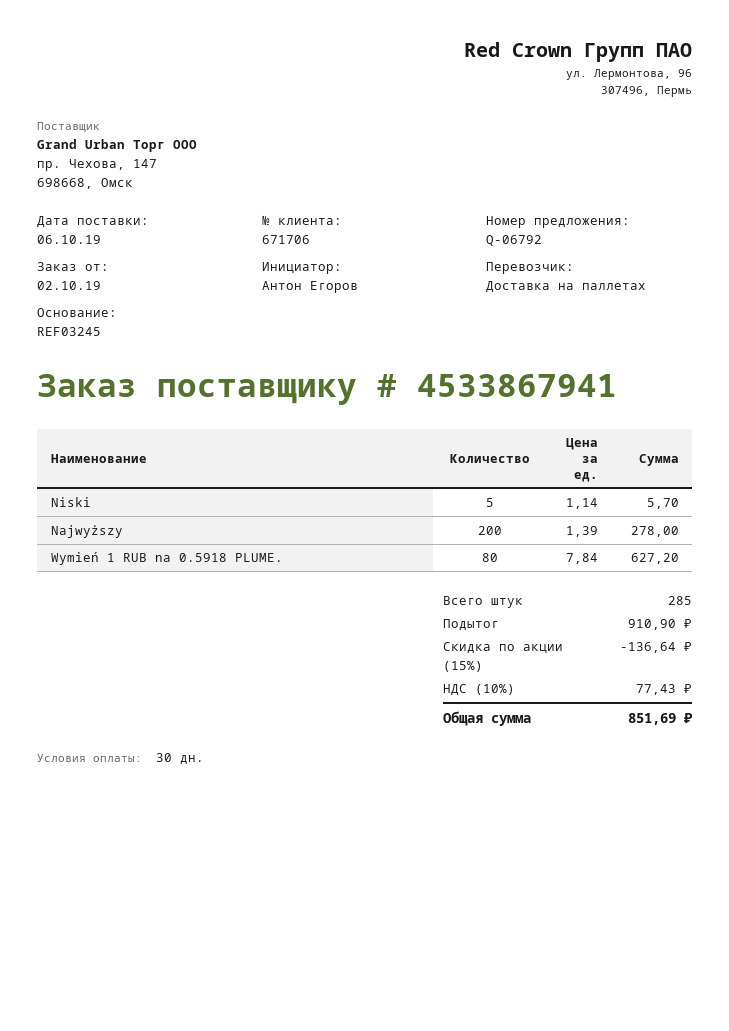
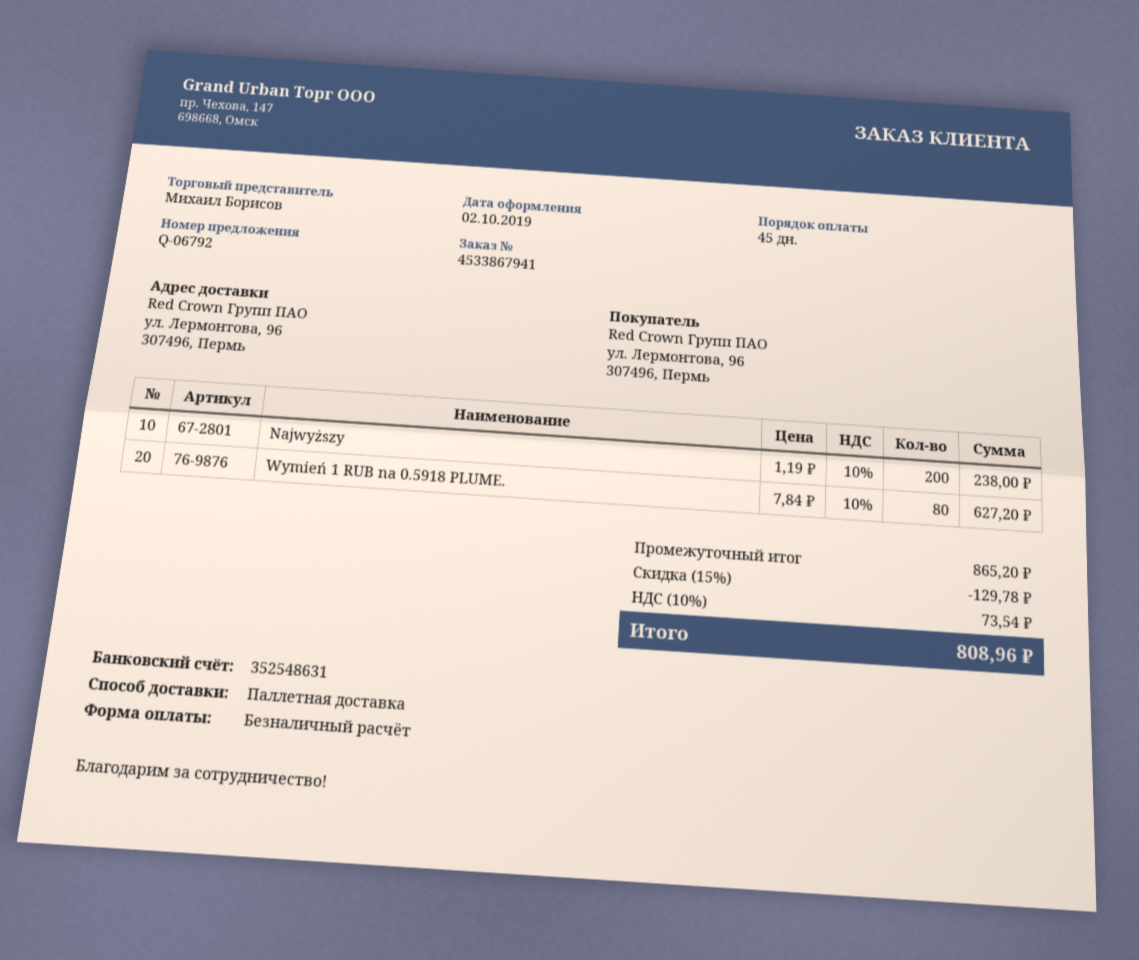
payment terms: 30 days -> 45 days
Niski: 5 x 1.14 = 5.70 -> none
Najwyższy: 200 x 1.39 = 278.00 -> 200 x 1.19 = 238.00
subtotal: 910.90 -> 865.20
discount: 15% = 136.64 -> 15% = 129.78
tax: 10% = 77.43 -> 10% = 73.54
total: 851.69 -> 808.96

